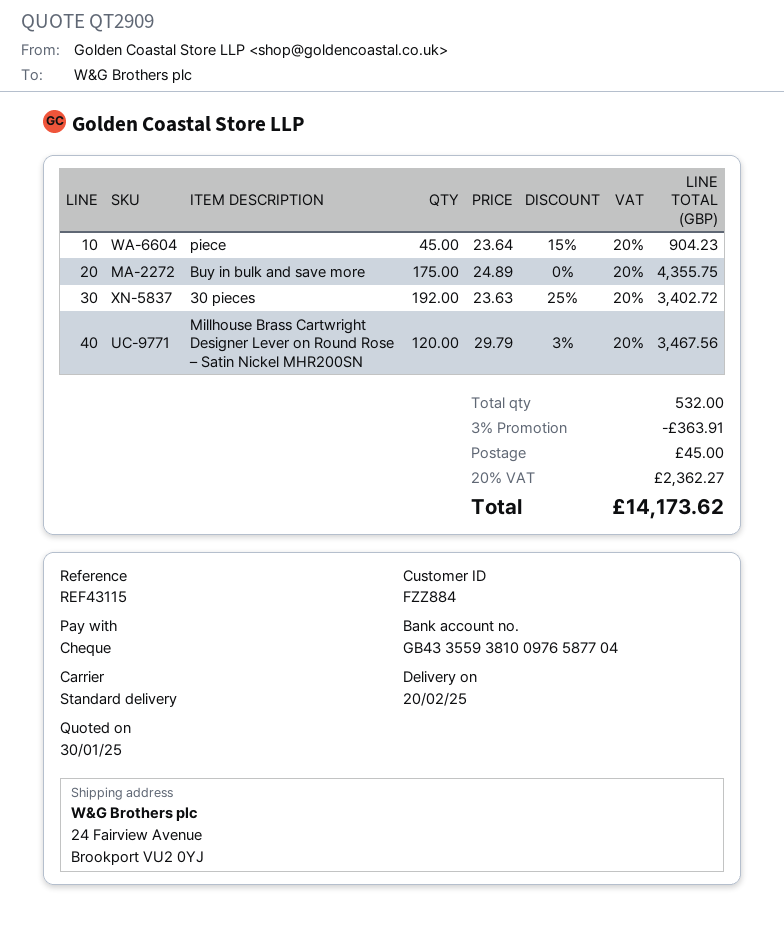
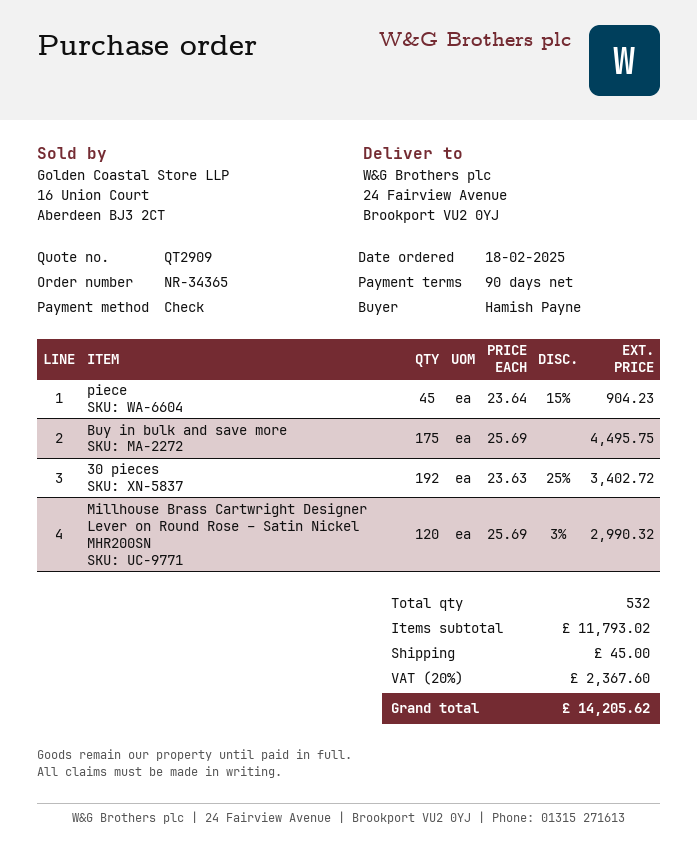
Buy in bulk and save more: 175 x 24.89 = 4355.75 -> 175 x 25.69 = 4495.75
Millhouse Brass Cartwright Designer Lever on Round Rose – Satin Nickel MHR200SN: 120 x 29.79 - 3% = 3467.56 -> 120 x 25.69 - 3% = 2990.32
discount: 3% = 363.91 -> none
tax: 20% = 2362.27 -> 20% = 2367.60
total: 14173.62 -> 14205.62

